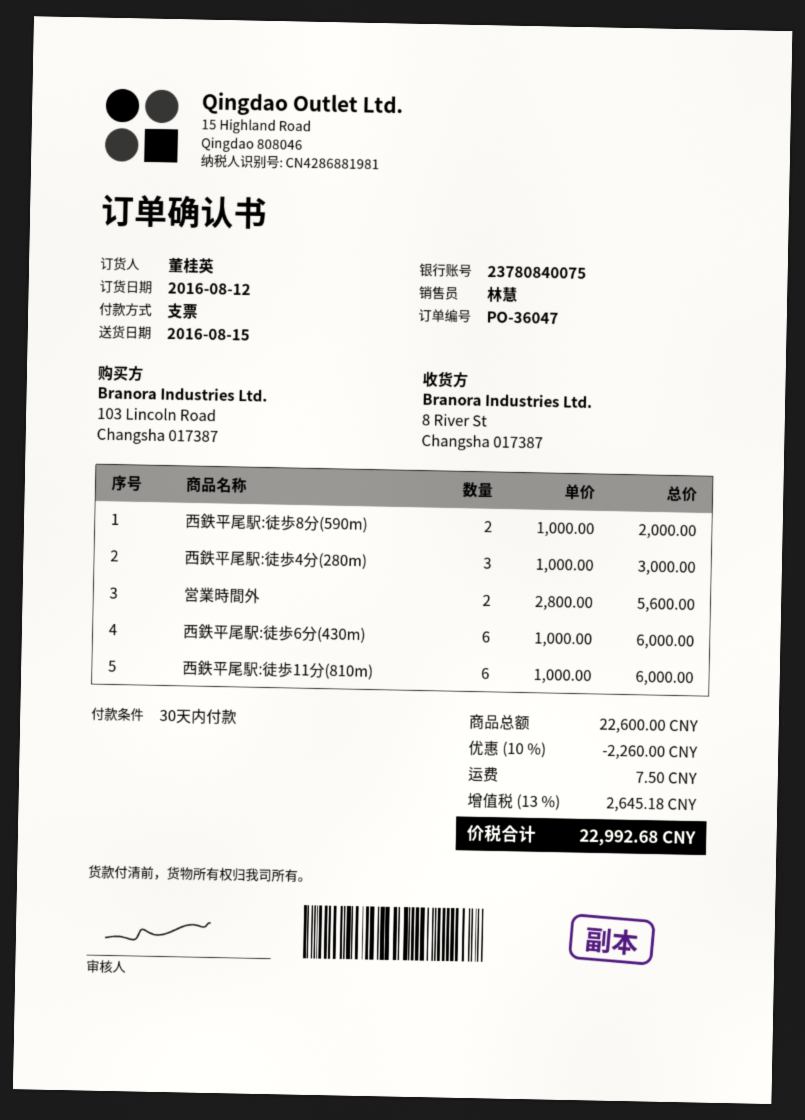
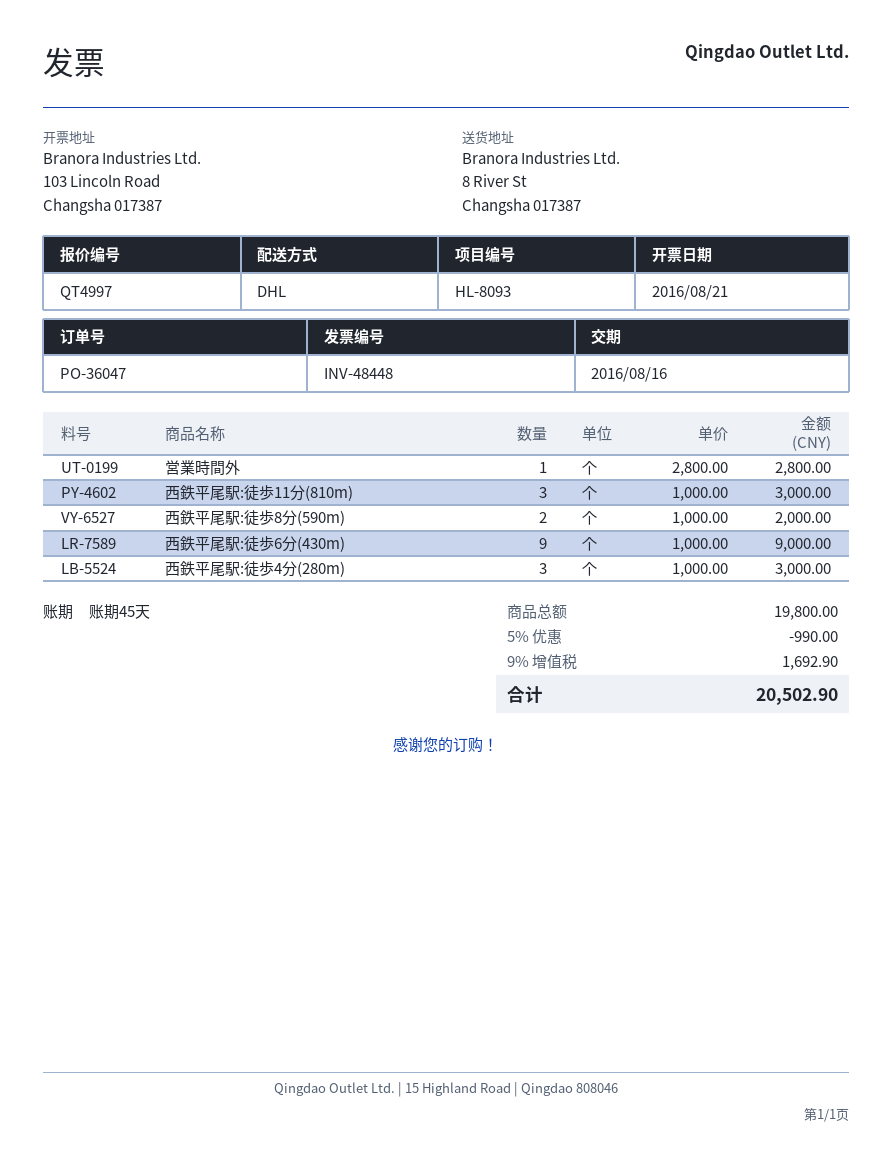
delivery date: 2016-08-15 -> 2016-08-16
payment terms: 30 days -> 45 days
営業時間外: 2 x 2800.00 = 5600.00 -> 1 x 2800.00 = 2800.00
西鉄平尾駅:徒歩6分(430m): 6 x 1000.00 = 6000.00 -> 9 x 1000.00 = 9000.00
西鉄平尾駅:徒歩11分(810m): 6 x 1000.00 = 6000.00 -> 3 x 1000.00 = 3000.00
subtotal: 22600.00 -> 19800.00
discount: 10% = 2260.00 -> 5% = 990.00
shipping: 7.50 -> none
tax: 13% = 2645.18 -> 9% = 1692.90
total: 22992.68 -> 20502.90

